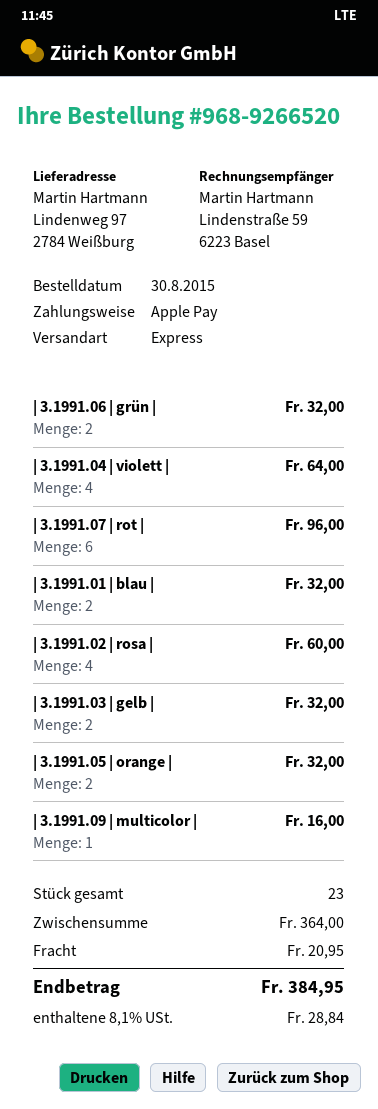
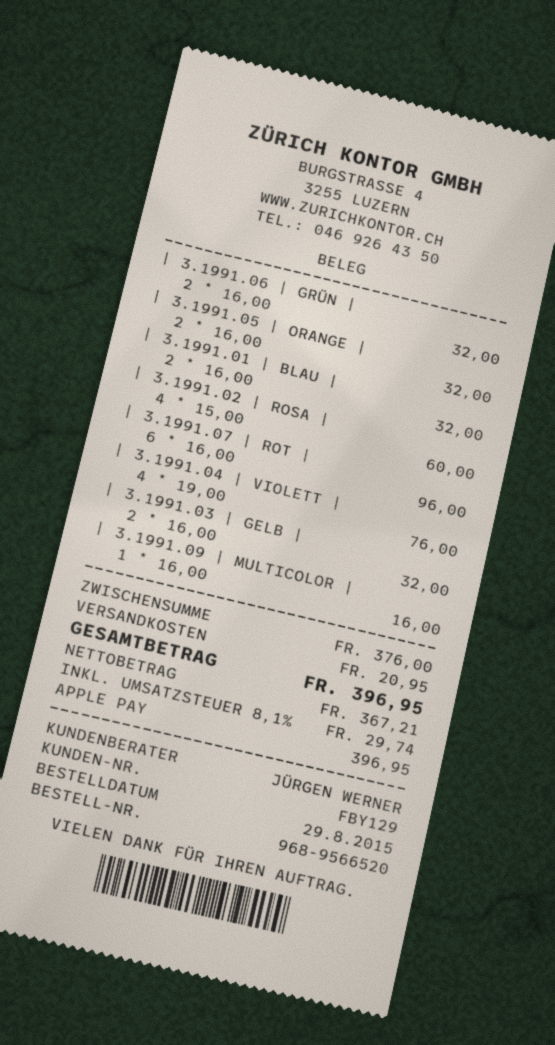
order number: 968-9266520 -> 968-9566520
order date: 2015-08-30 -> 2015-08-29
| 3.1991.04 | violett |: 4 for 64.00 -> 4 for 76.00
subtotal: 364.00 -> 376.00
tax: 8.1% = 28.84 -> 8.1% = 29.74
total: 384.95 -> 396.95

